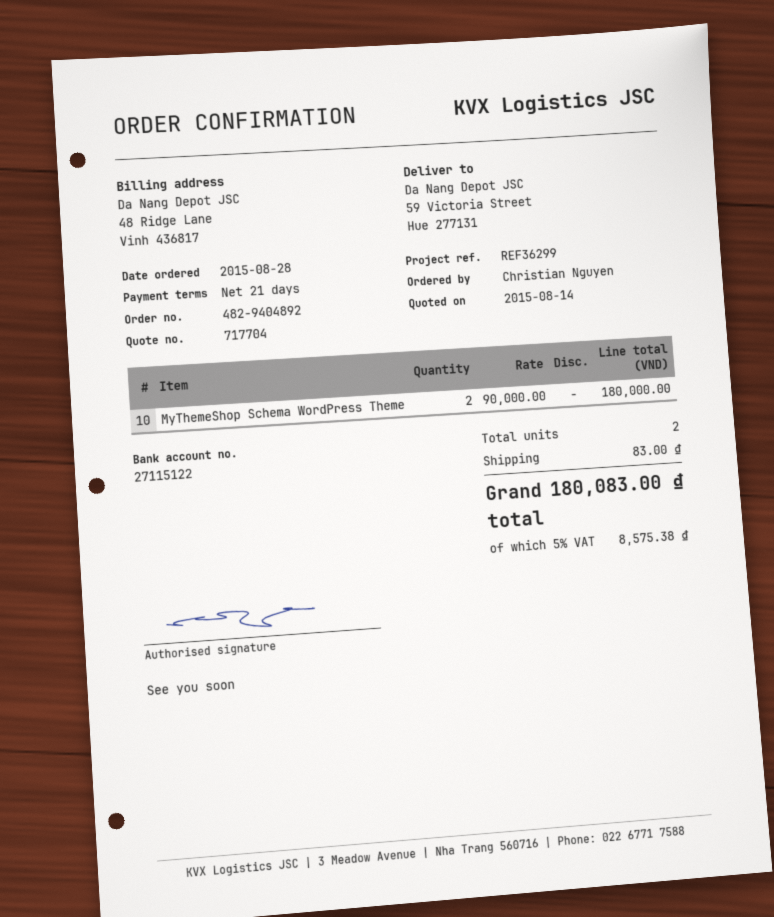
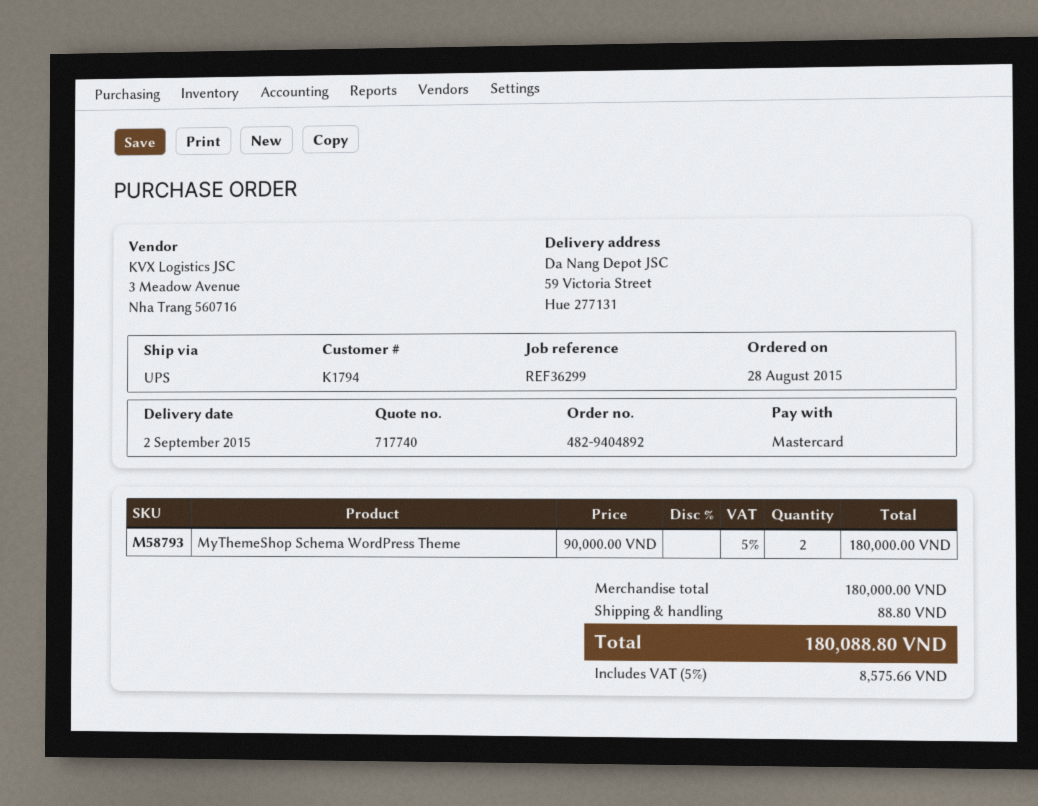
quote number: 717704 -> 717740
shipping: 83.00 -> 88.80
tax: 5% = 8575.38 -> 5% = 8575.66
total: 180083.00 -> 180088.80

